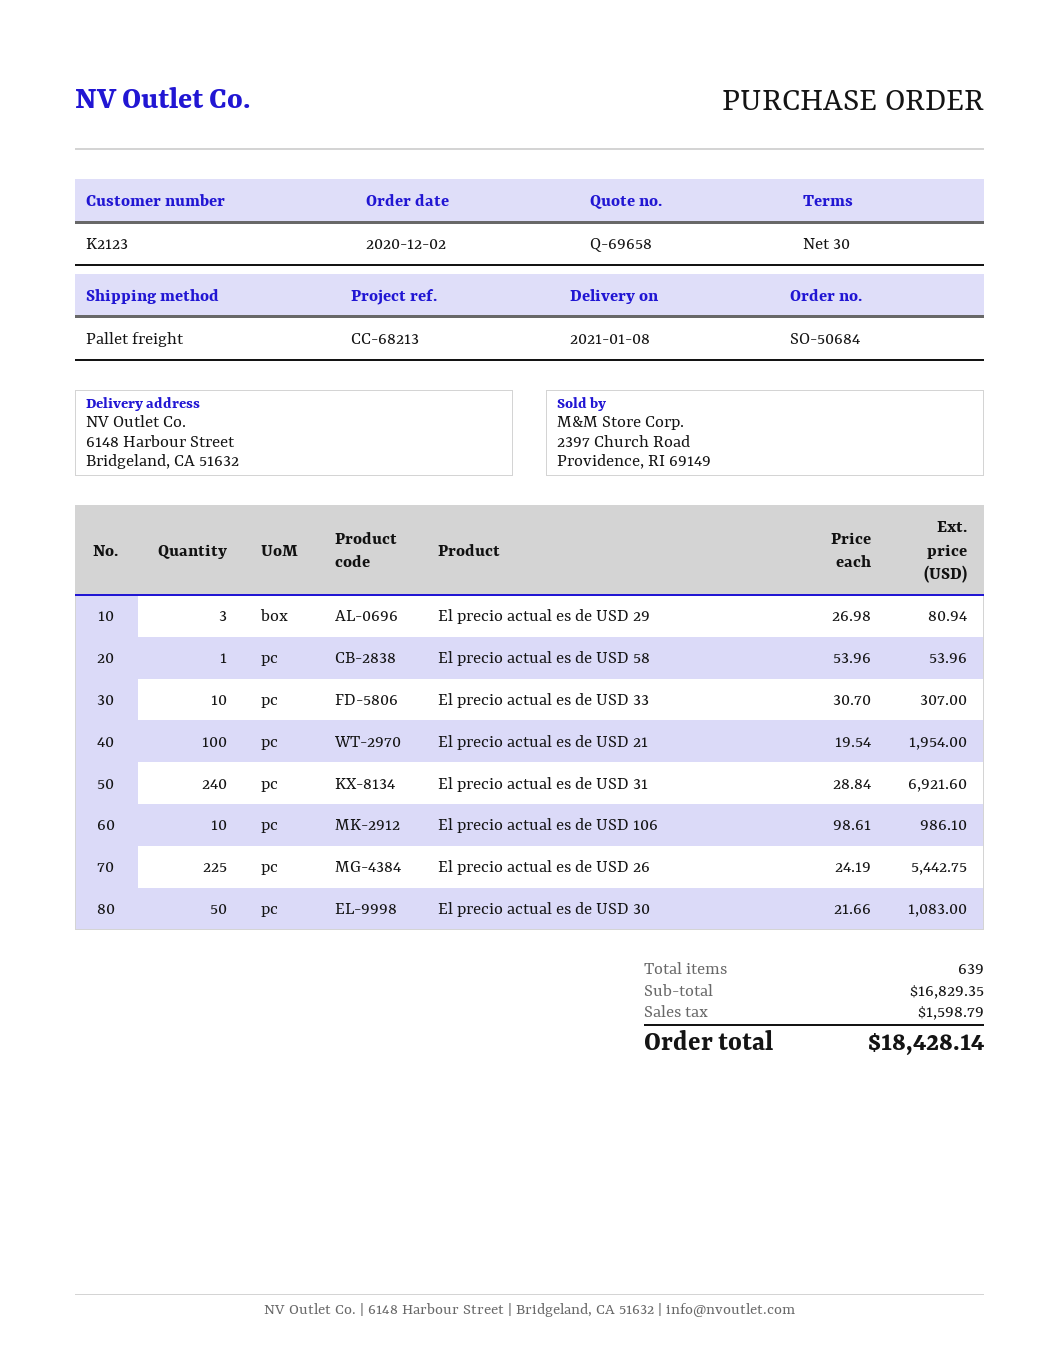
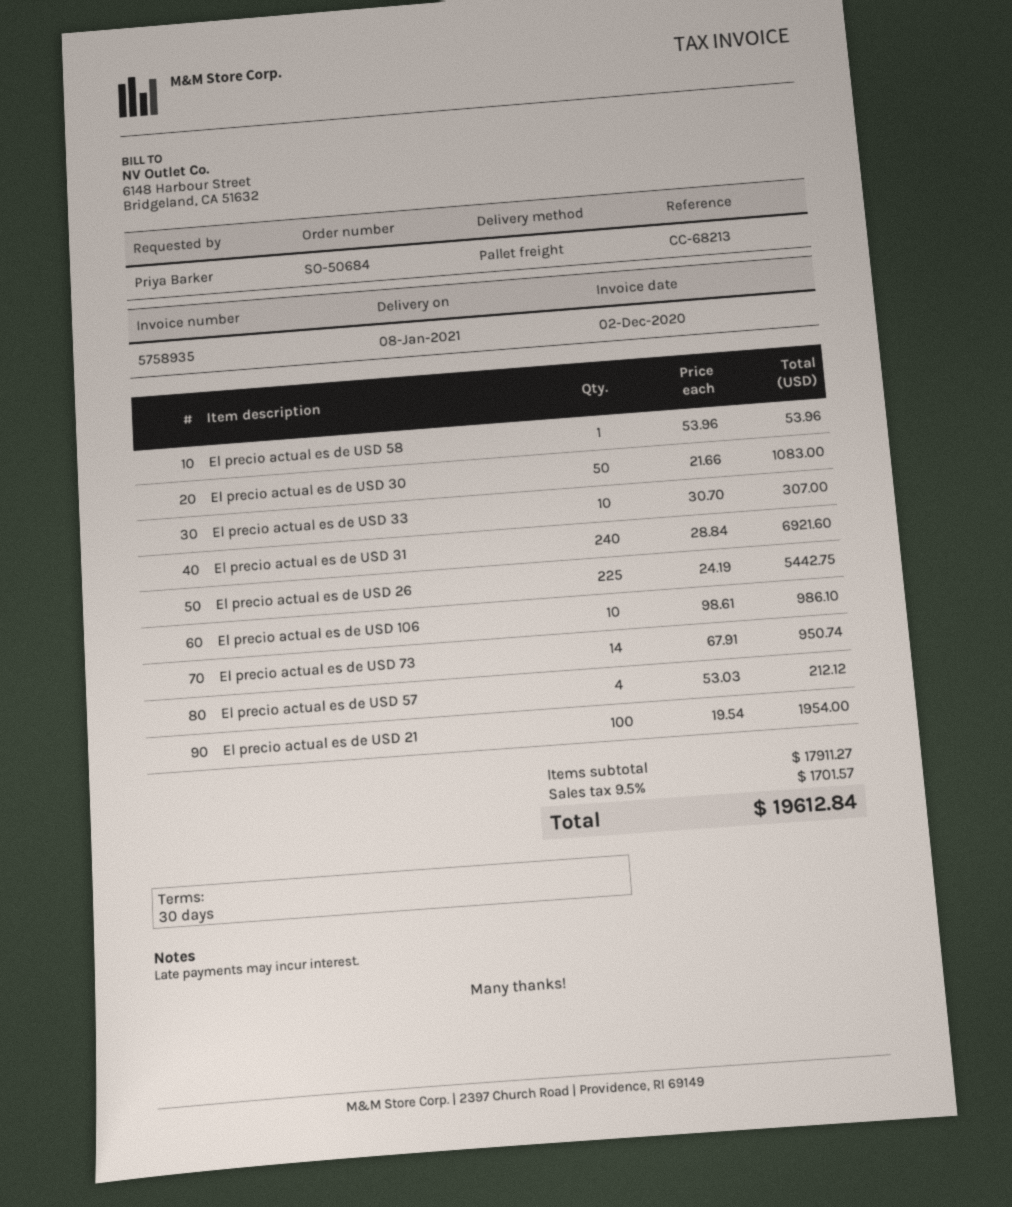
El precio actual es de USD 29: 3 x 26.98 = 80.94 -> none
El precio actual es de USD 73: none -> 14 x 67.91 = 950.74
El precio actual es de USD 57: none -> 4 x 53.03 = 212.12
subtotal: 16829.35 -> 17911.27
tax: 1598.79 -> 1701.57
total: 18428.14 -> 19612.84

